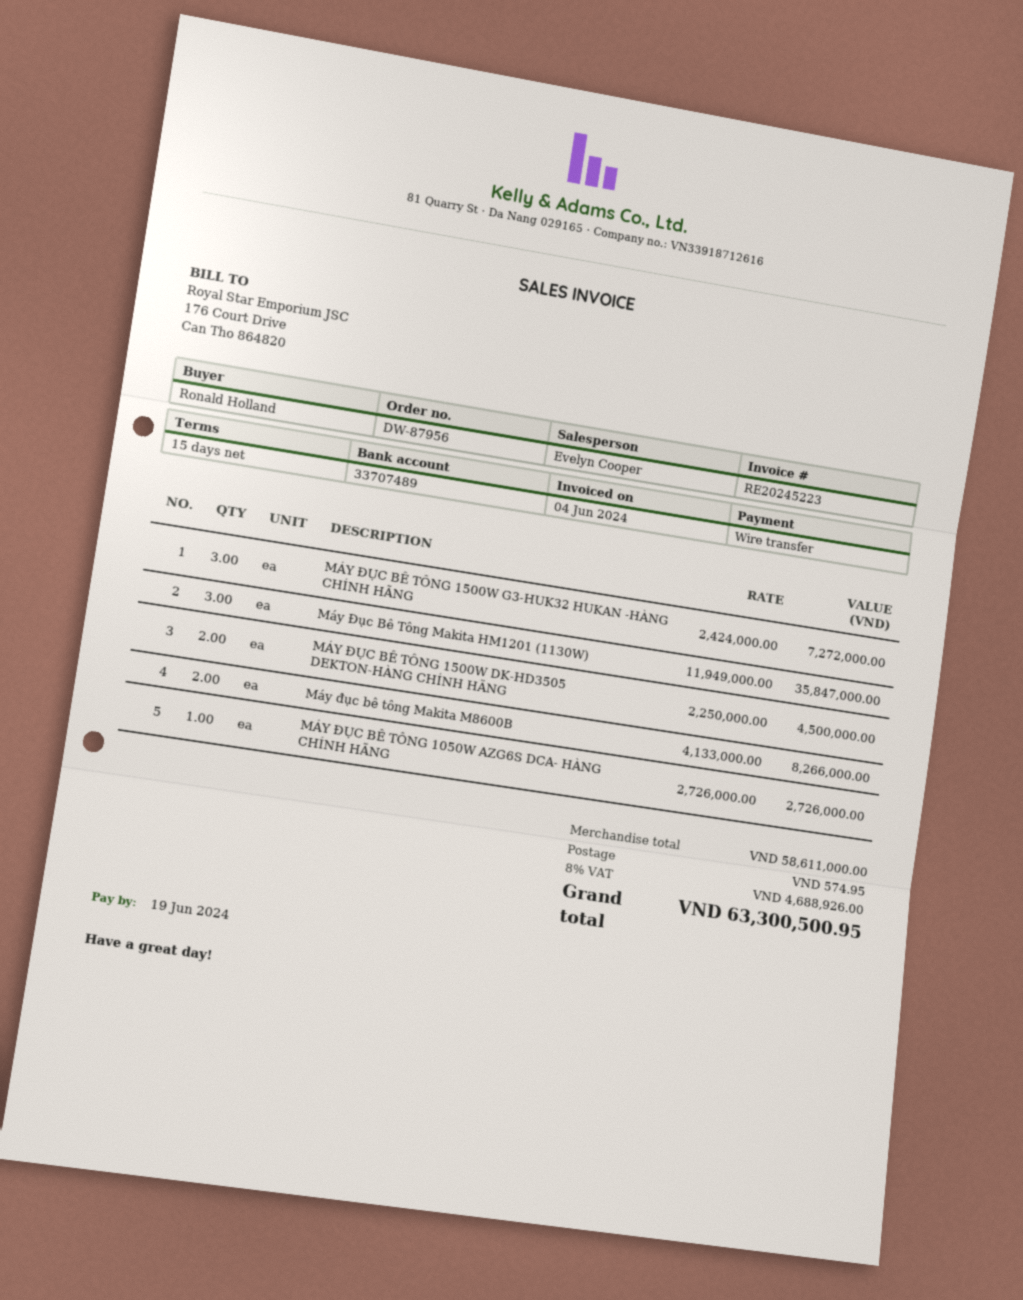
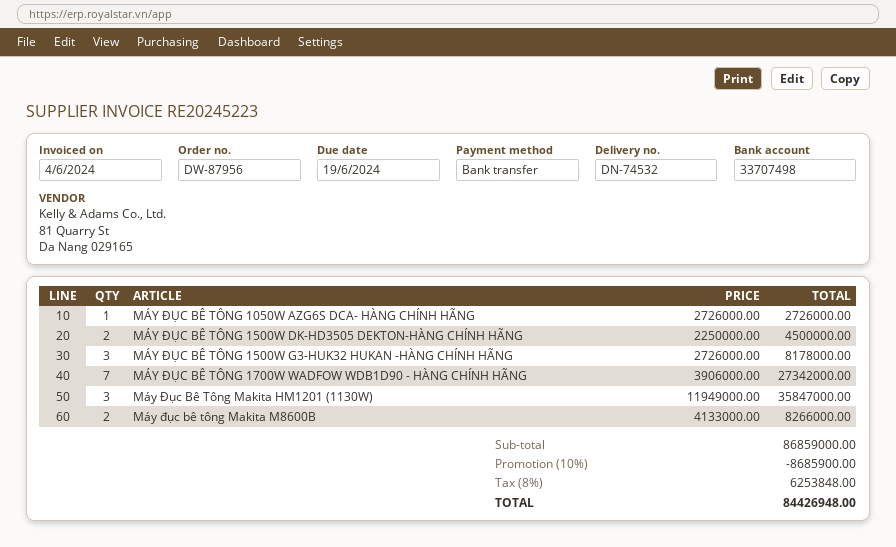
bank account: 33707489 -> 33707498
MÁY ĐỤC BÊ TÔNG 1500W G3-HUK32 HUKAN -HÀNG CHÍNH HÃNG: 3 x 2424000.00 = 7272000.00 -> 3 x 2726000.00 = 8178000.00
MÁY ĐỤC BÊ TÔNG 1700W WADFOW WDB1D90 - HÀNG CHÍNH HÃNG: none -> 7 x 3906000.00 = 27342000.00
subtotal: 58611000.00 -> 86859000.00
discount: none -> 10% = 8685900.00
shipping: 574.95 -> none
tax: 8% = 4688926.00 -> 8% = 6253848.00
total: 63300500.95 -> 84426948.00

